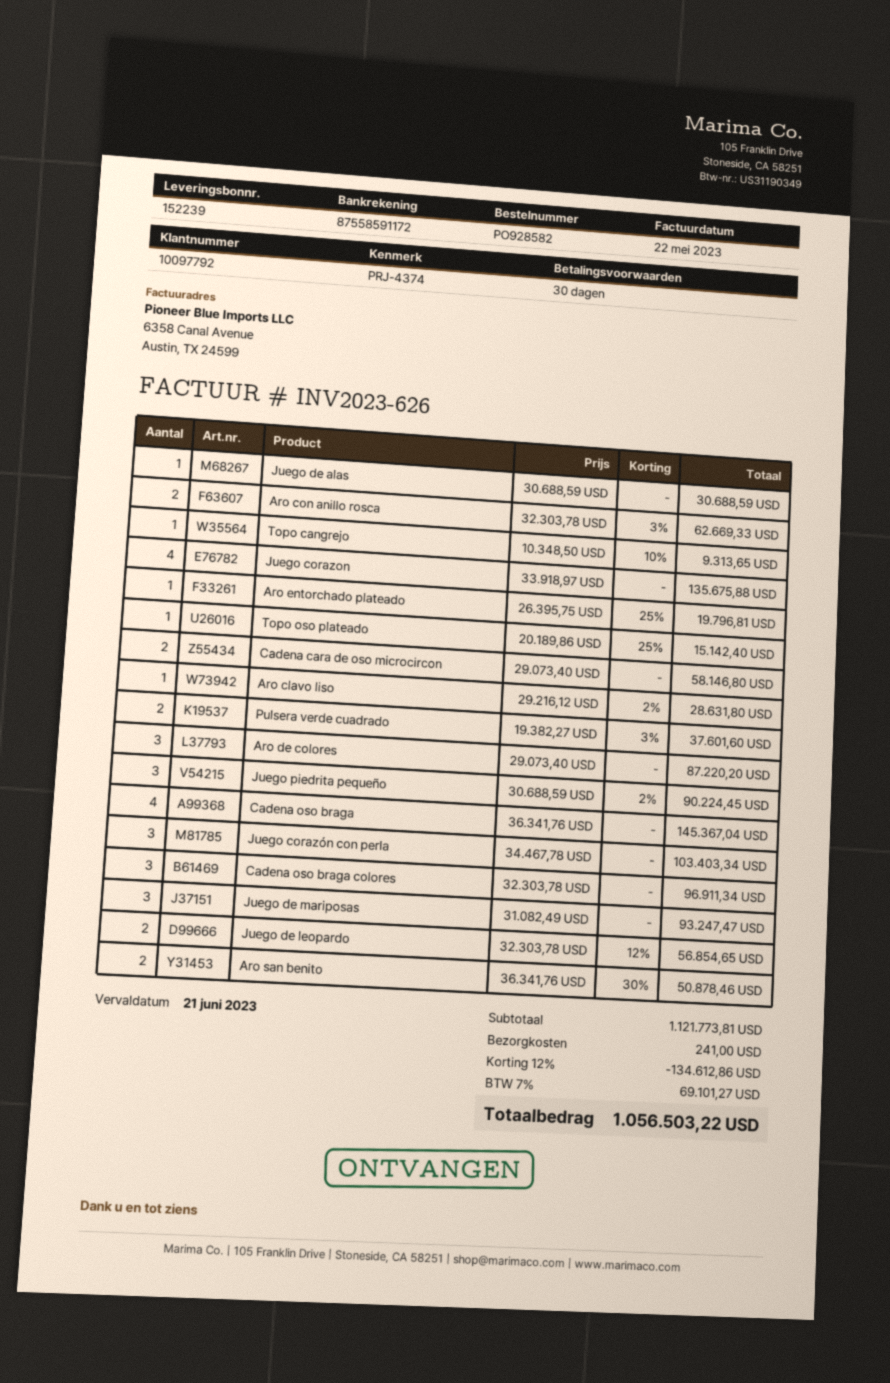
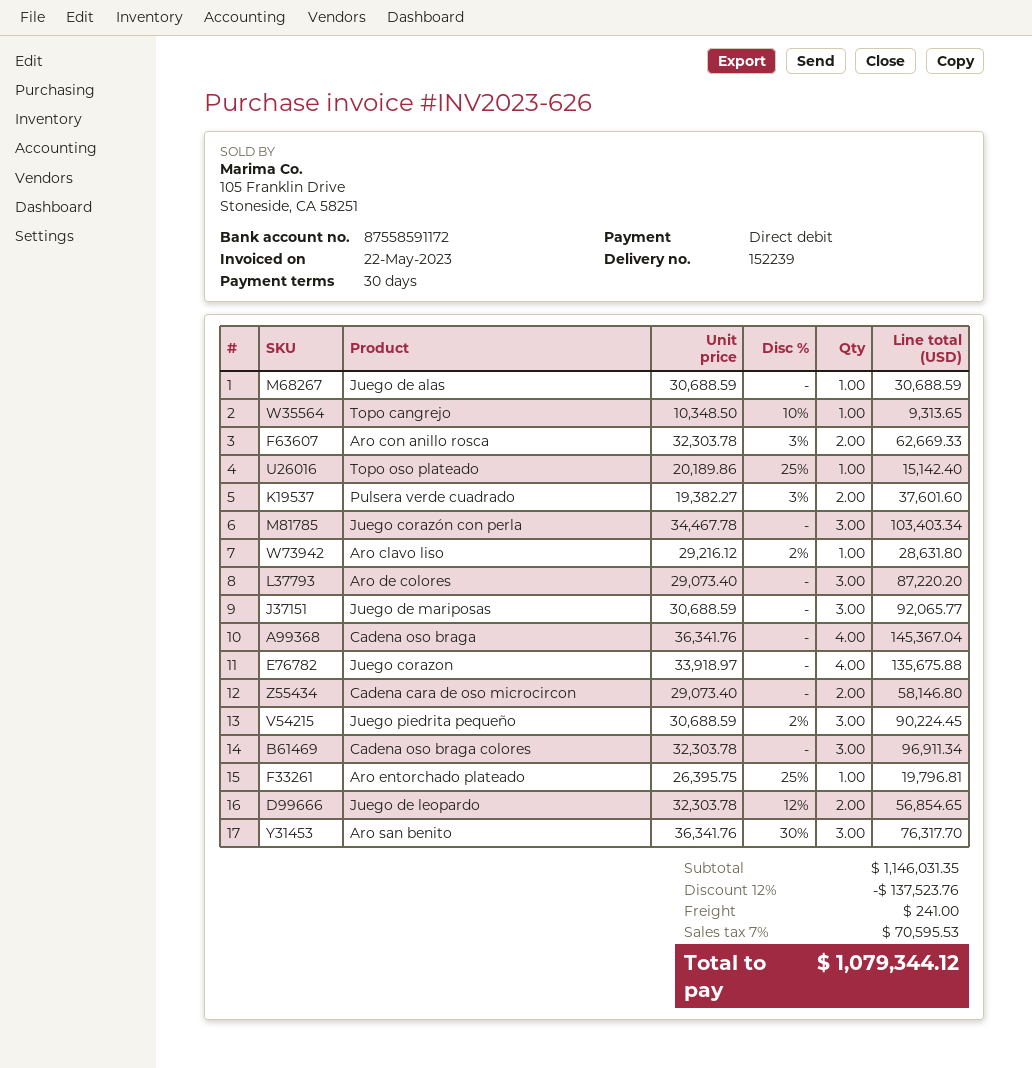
Juego de mariposas: 3 x 31082.49 = 93247.47 -> 3 x 30688.59 = 92065.77
Aro san benito: 2 x 36341.76 - 30% = 50878.46 -> 3 x 36341.76 - 30% = 76317.70
subtotal: 1121773.81 -> 1146031.35
discount: 12% = 134612.86 -> 12% = 137523.76
tax: 7% = 69101.27 -> 7% = 70595.53
total: 1056503.22 -> 1079344.12

